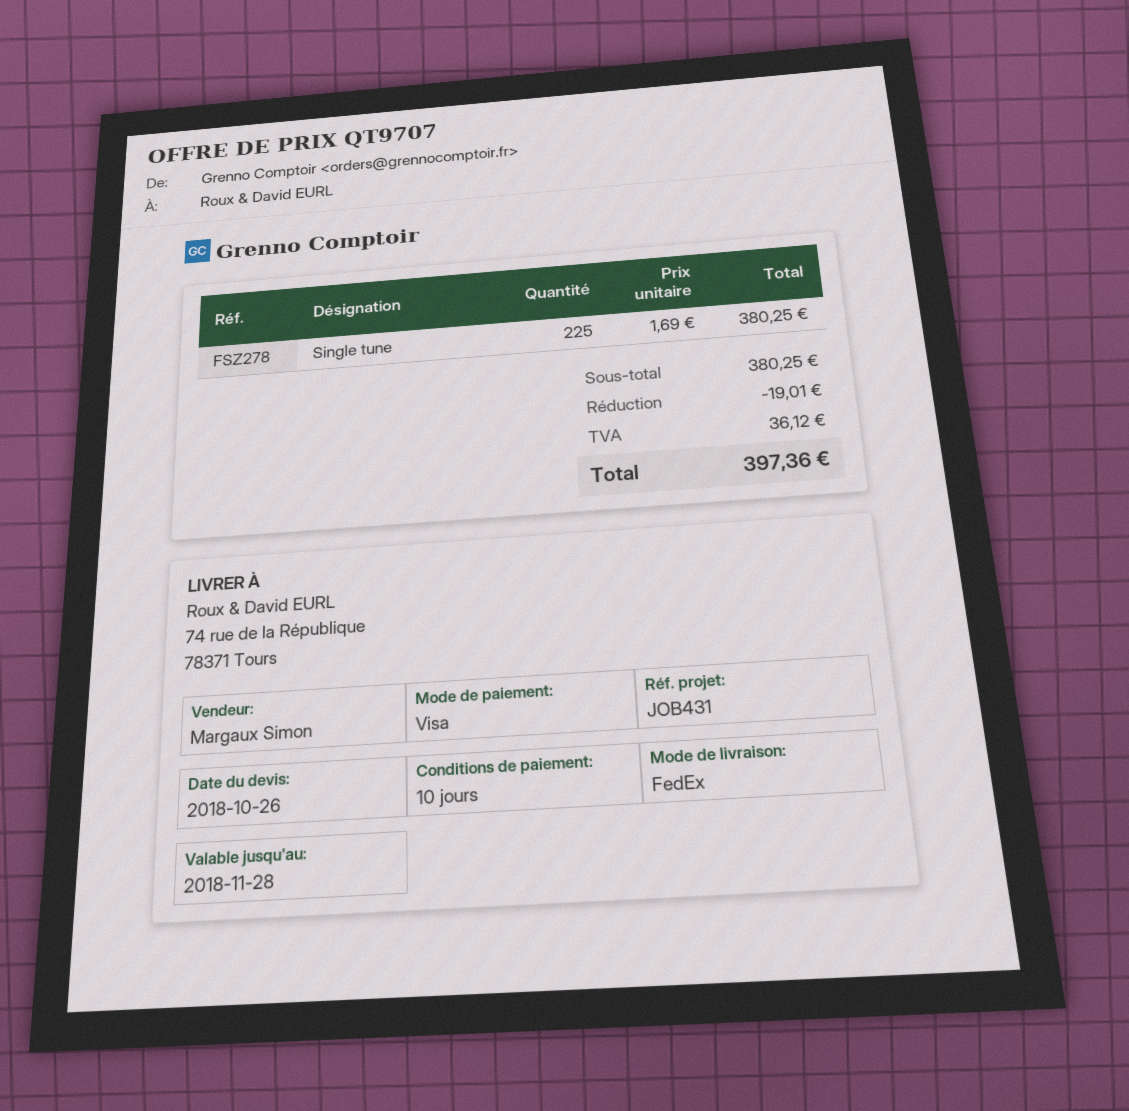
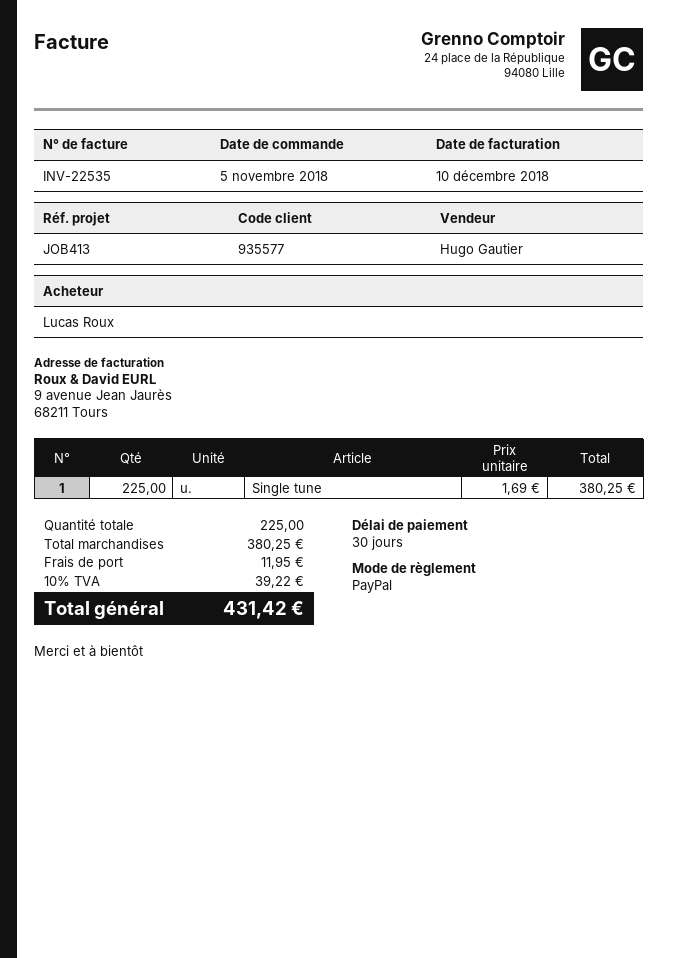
payment terms: 10 days -> 30 days
reference: JOB431 -> JOB413
sales rep: Margaux Simon -> Hugo Gautier
payment method: Visa -> PayPal
discount: 19.01 -> none
shipping: none -> 11.95
tax: 36.12 -> 39.22
total: 397.36 -> 431.42

